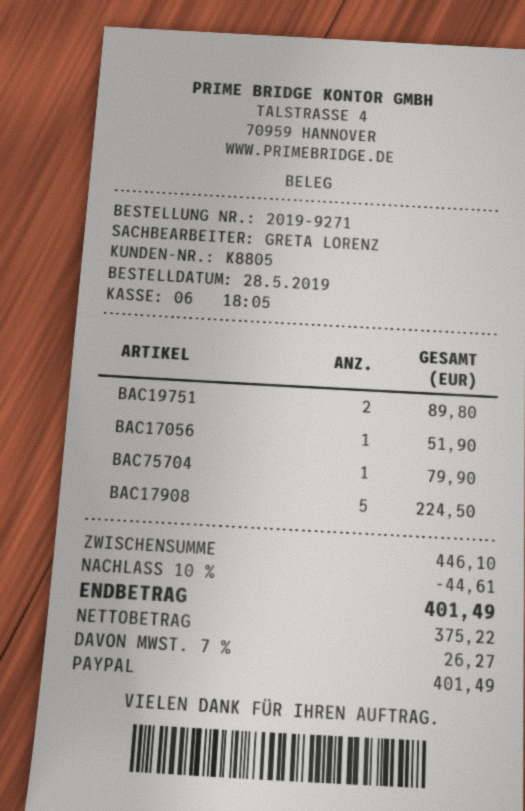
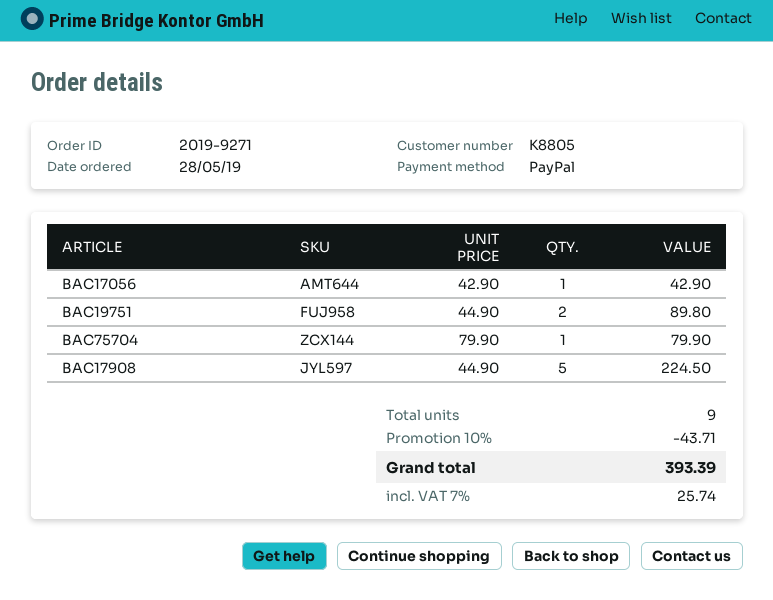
BAC17056: 1 for 51.90 -> 1 for 42.90
discount: 10% = 44.61 -> 10% = 43.71
tax: 7% = 26.27 -> 7% = 25.74
total: 401.49 -> 393.39

